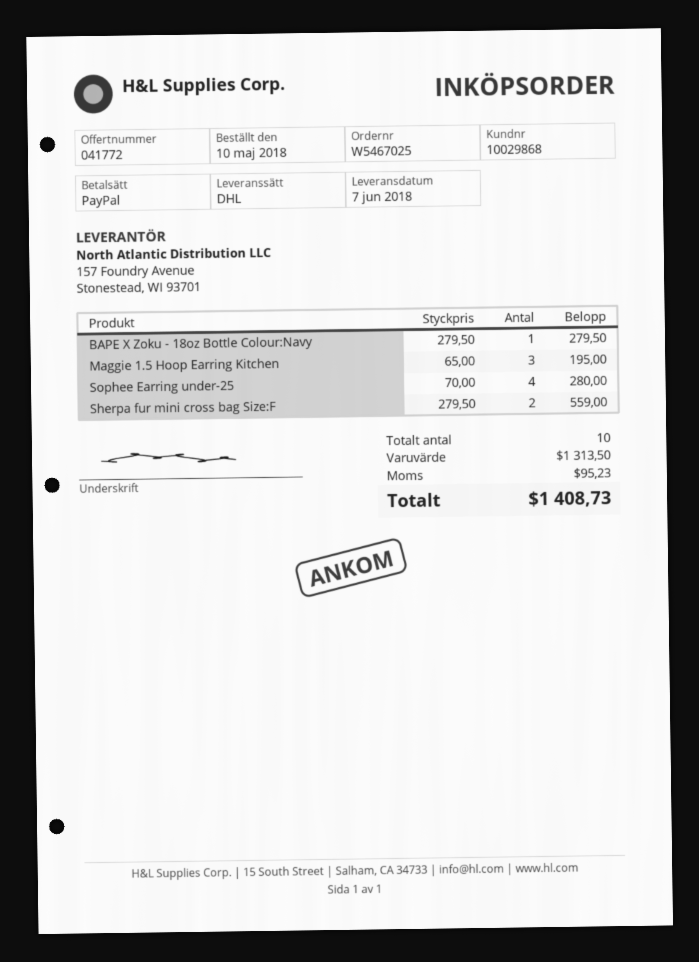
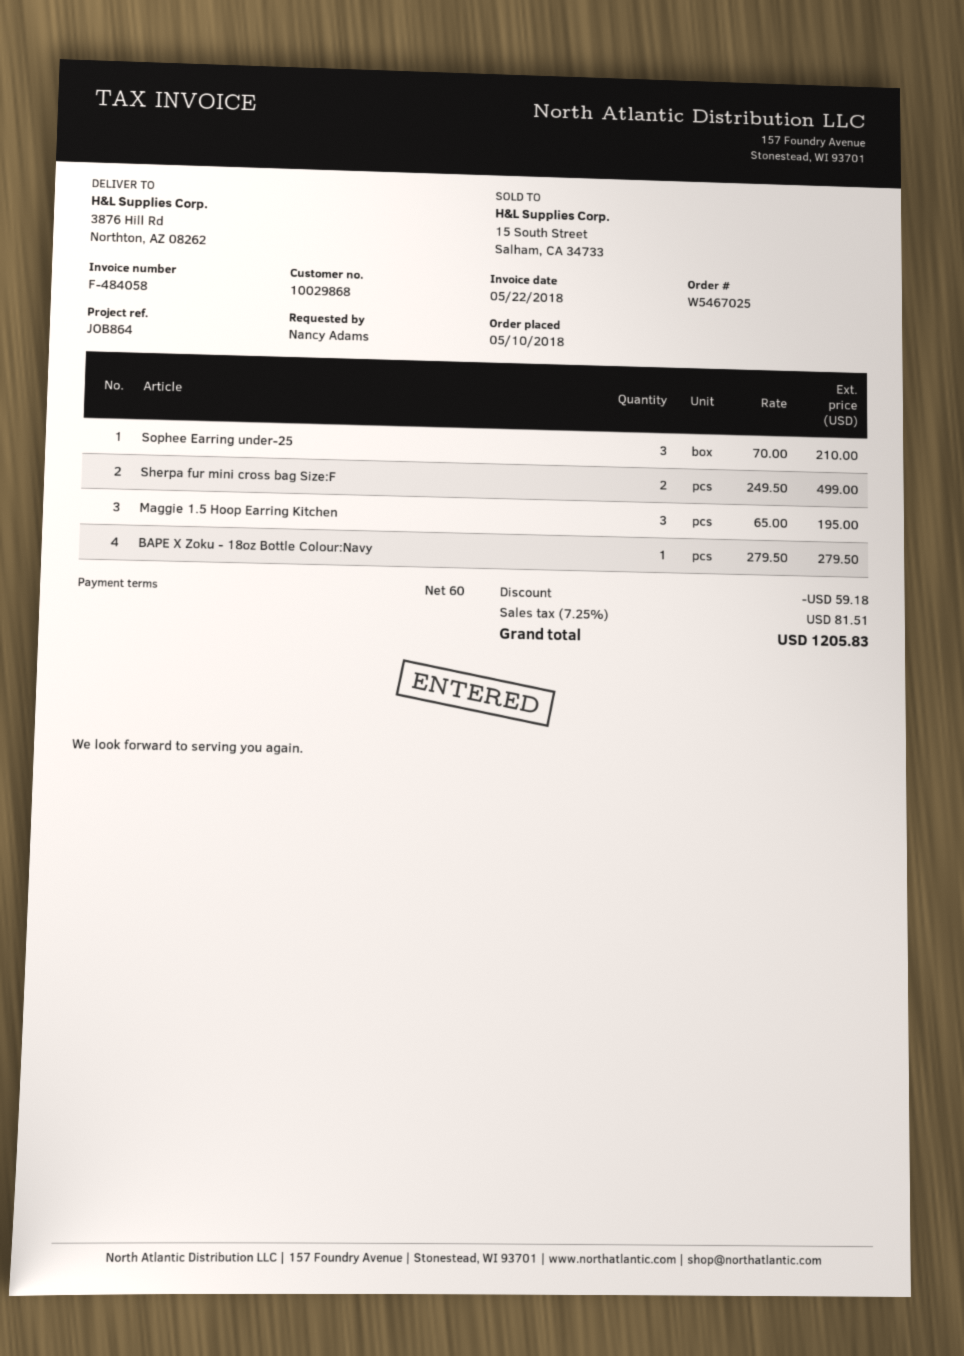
Sophee Earring under-25: 4 x 70.00 = 280.00 -> 3 x 70.00 = 210.00
Sherpa fur mini cross bag Size:F: 2 x 279.50 = 559.00 -> 2 x 249.50 = 499.00
discount: none -> 59.18
tax: 95.23 -> 81.51
total: 1408.73 -> 1205.83

